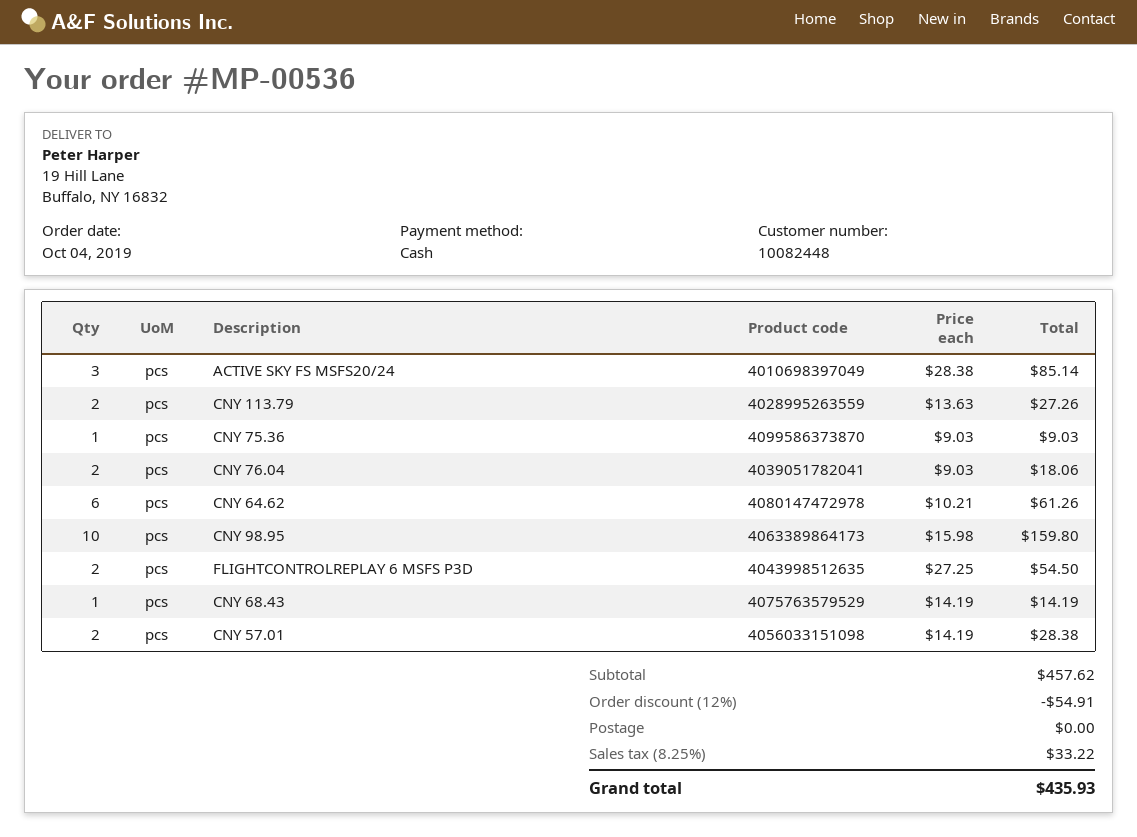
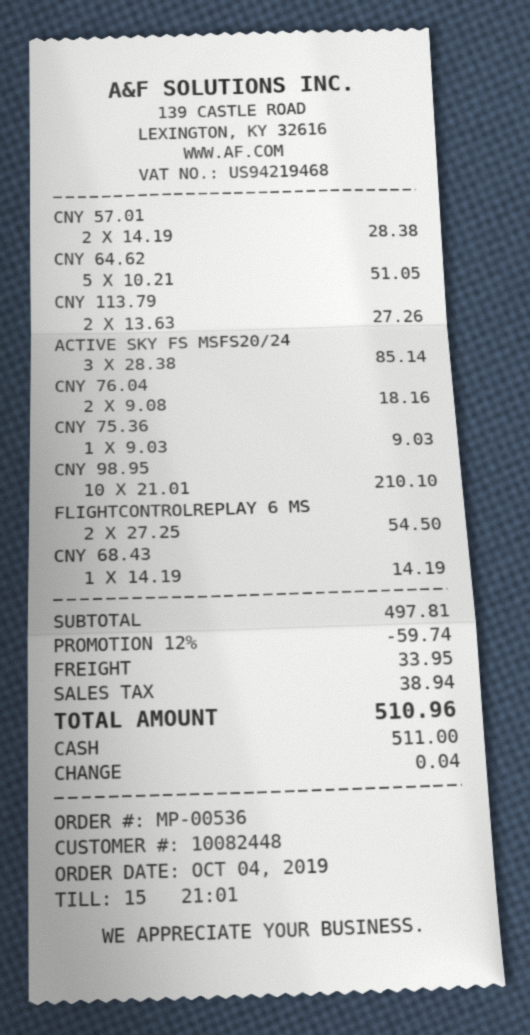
CNY 76.04: 2 x 9.03 = 18.06 -> 2 x 9.08 = 18.16
CNY 64.62: 6 x 10.21 = 61.26 -> 5 x 10.21 = 51.05
CNY 98.95: 10 x 15.98 = 159.80 -> 10 x 21.01 = 210.10
subtotal: 457.62 -> 497.81
discount: 12% = 54.91 -> 12% = 59.74
shipping: 0.00 -> 33.95
tax: 33.22 -> 38.94
total: 435.93 -> 510.96

